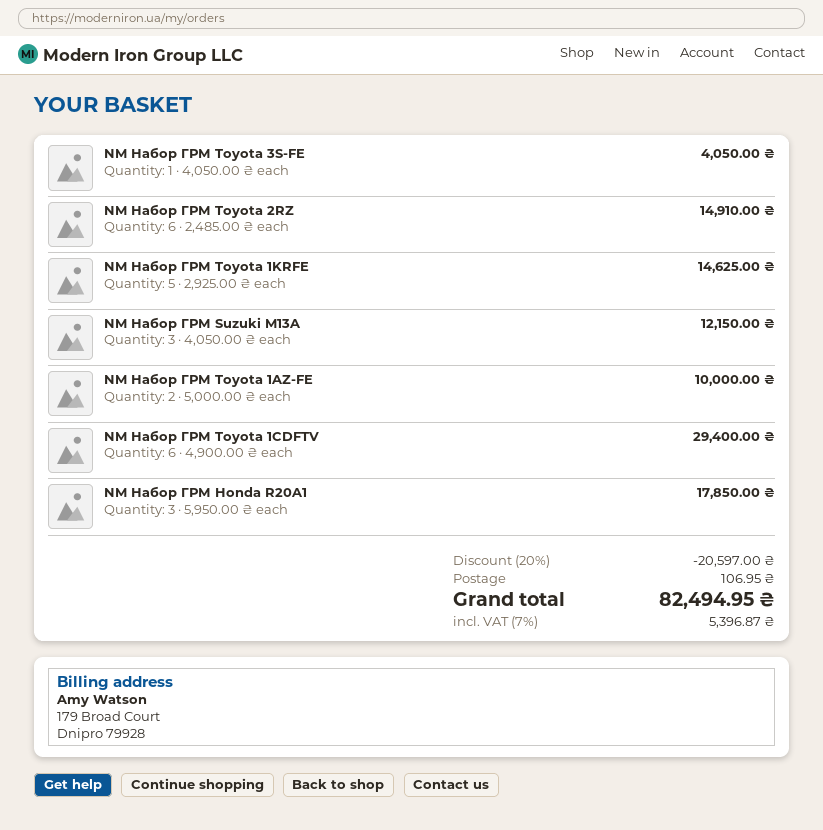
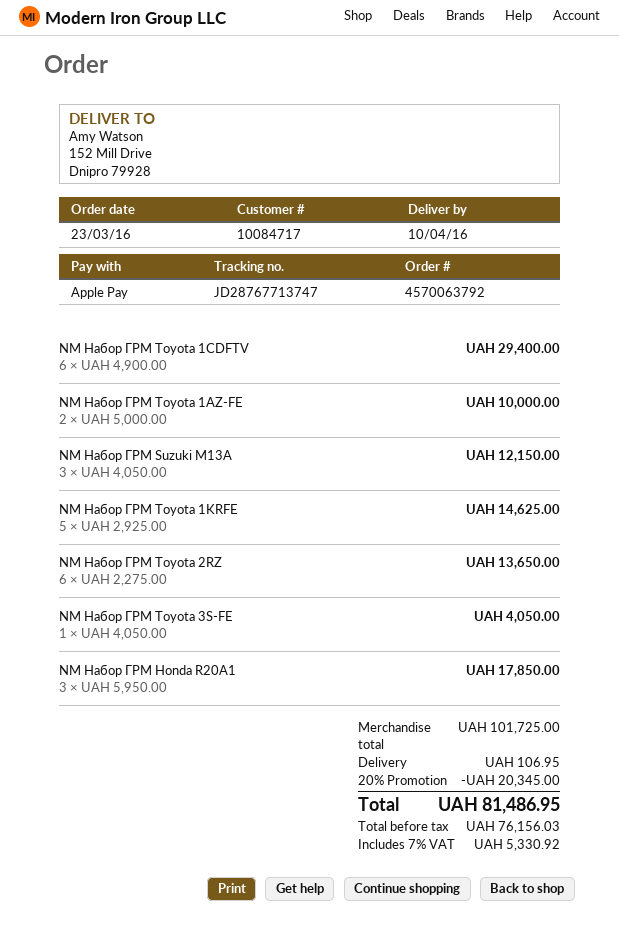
NM Набор ГРМ Toyota 2RZ: 6 x 2485.00 = 14910.00 -> 6 x 2275.00 = 13650.00
discount: 20% = 20597.00 -> 20% = 20345.00
tax: 7% = 5396.87 -> 7% = 5330.92
total: 82494.95 -> 81486.95

